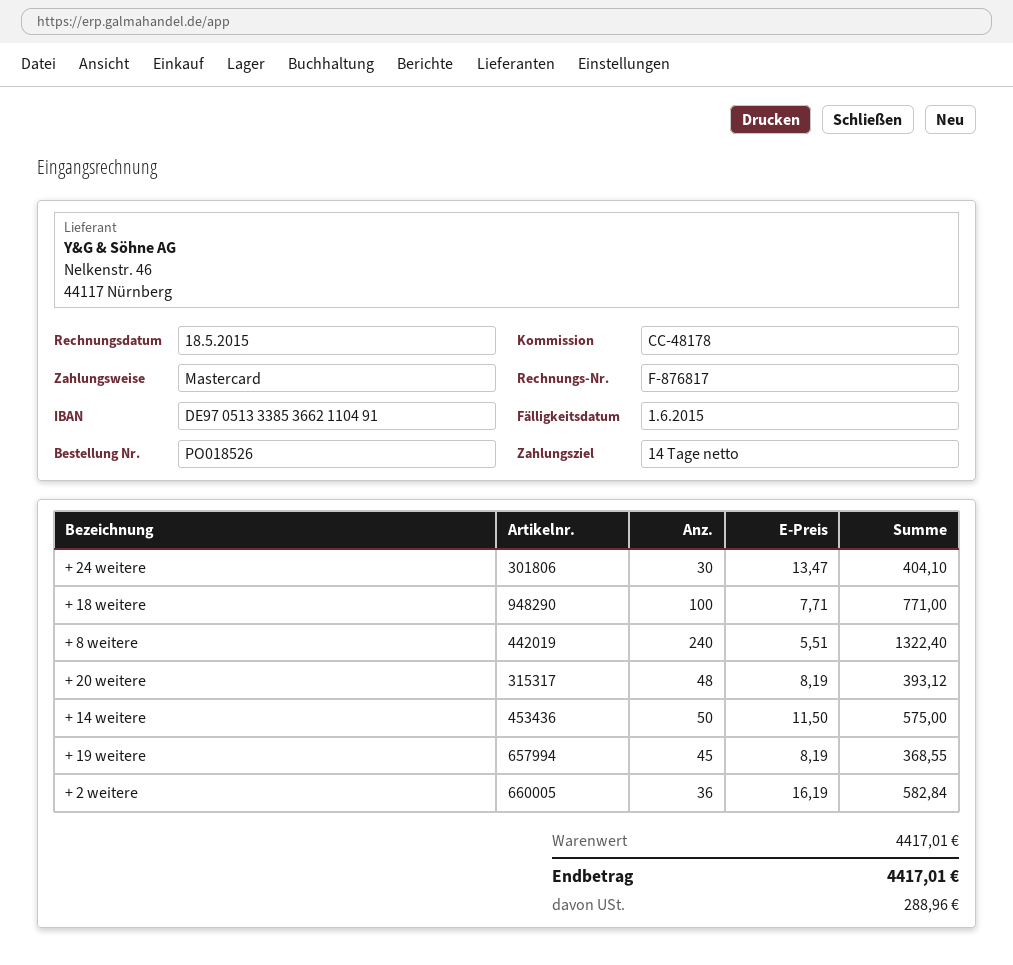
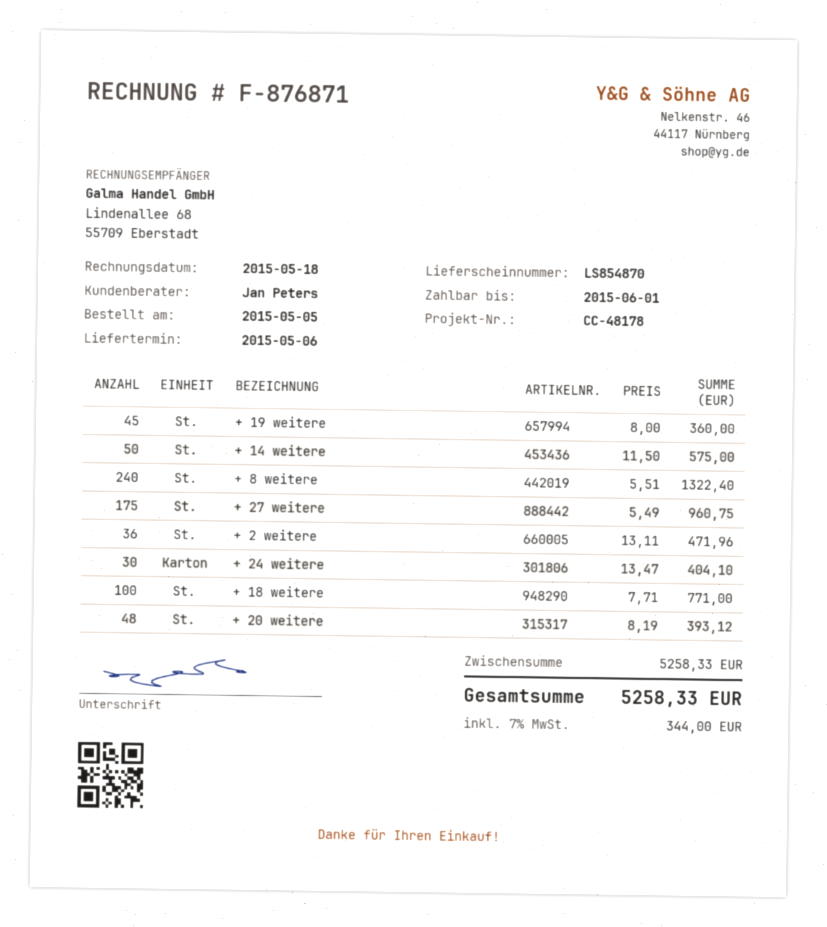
invoice number: F-876817 -> F-876871
+ 19 weitere: 45 x 8.19 = 368.55 -> 45 x 8.00 = 360.00
+ 2 weitere: 36 x 16.19 = 582.84 -> 36 x 13.11 = 471.96
+ 27 weitere: none -> 175 x 5.49 = 960.75
subtotal: 4417.01 -> 5258.33
tax: 288.96 -> 344.00
total: 4417.01 -> 5258.33

